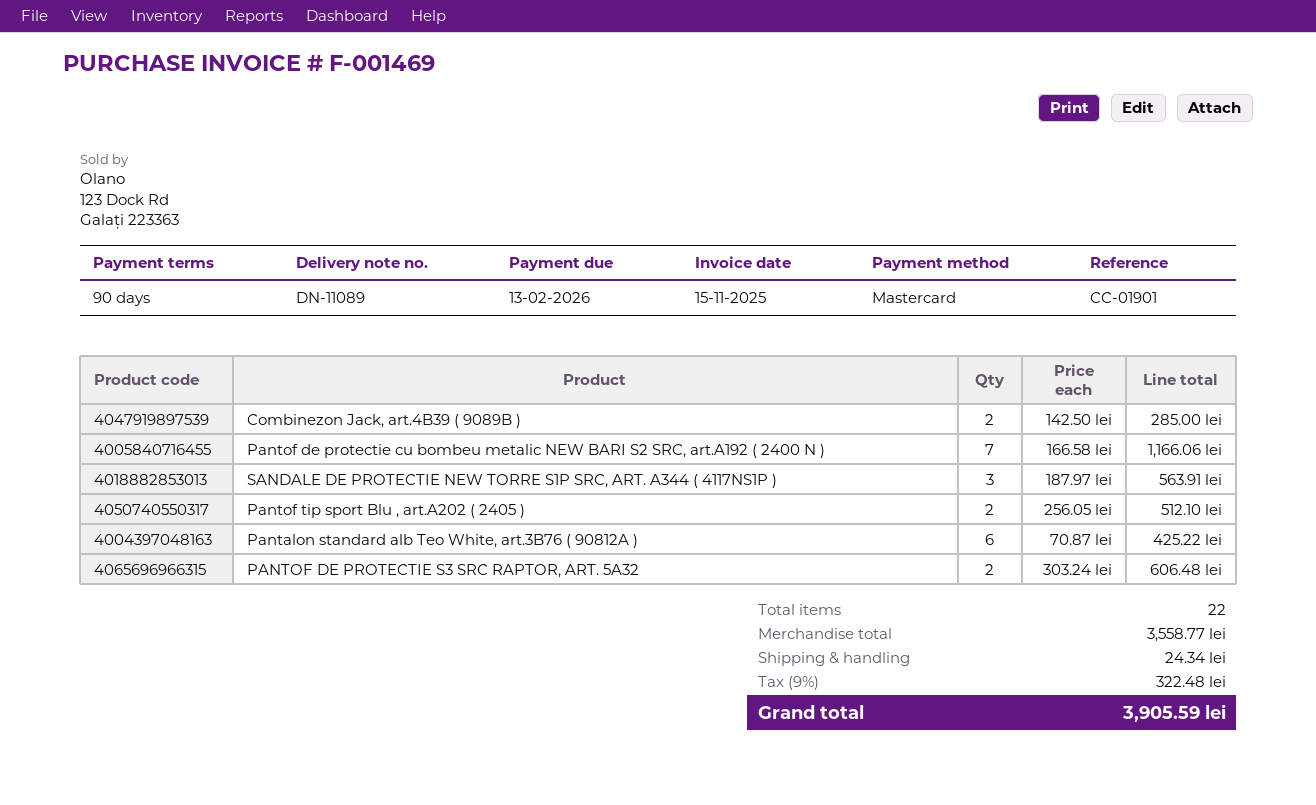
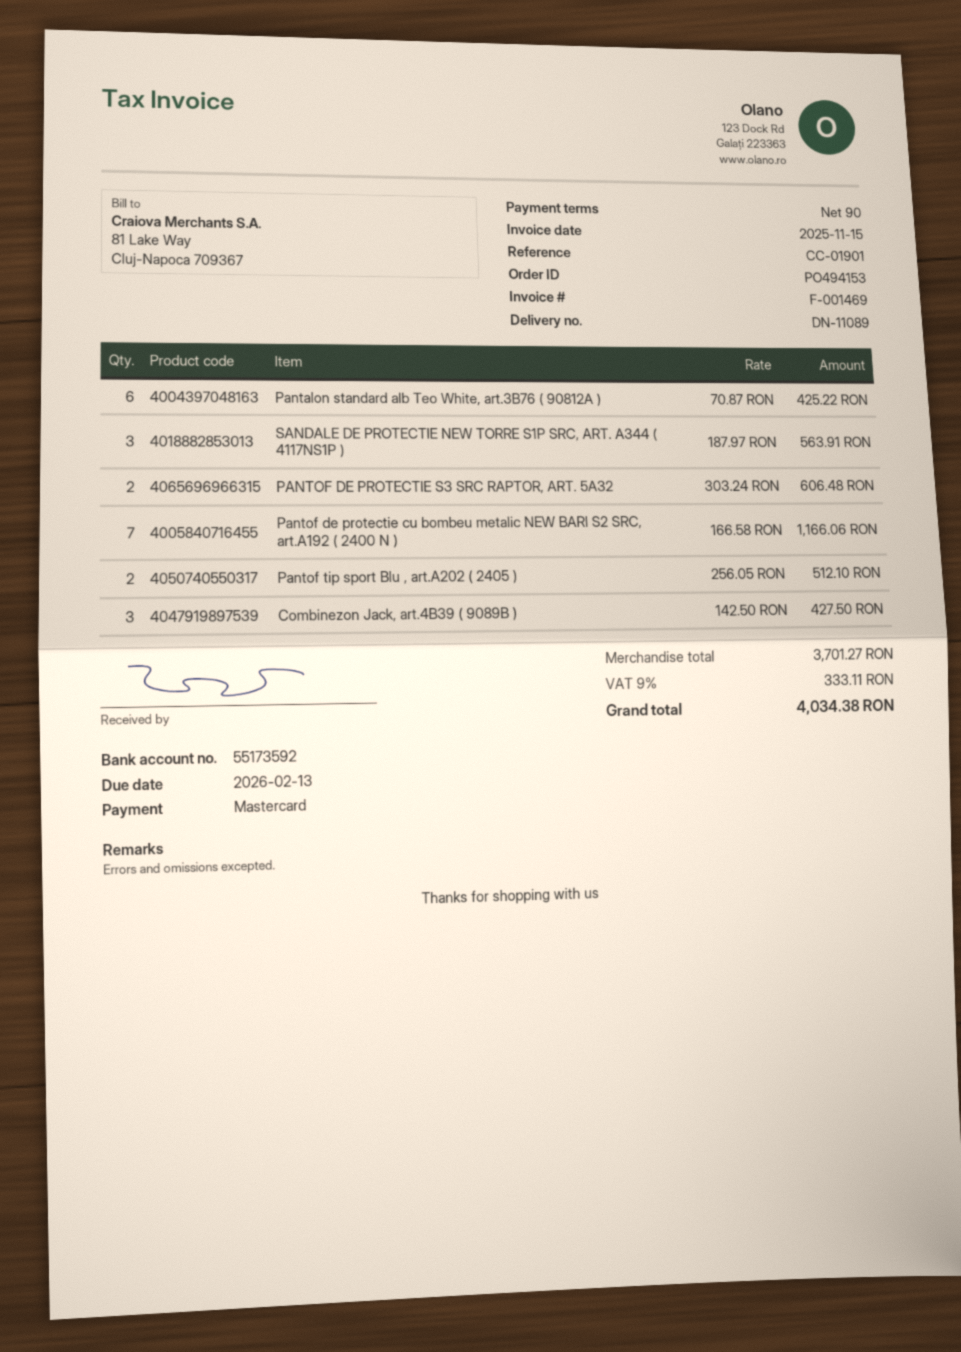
Combinezon Jack, art.4B39 ( 9089B ): 2 x 142.50 = 285.00 -> 3 x 142.50 = 427.50
subtotal: 3558.77 -> 3701.27
shipping: 24.34 -> none
tax: 9% = 322.48 -> 9% = 333.11
total: 3905.59 -> 4034.38

